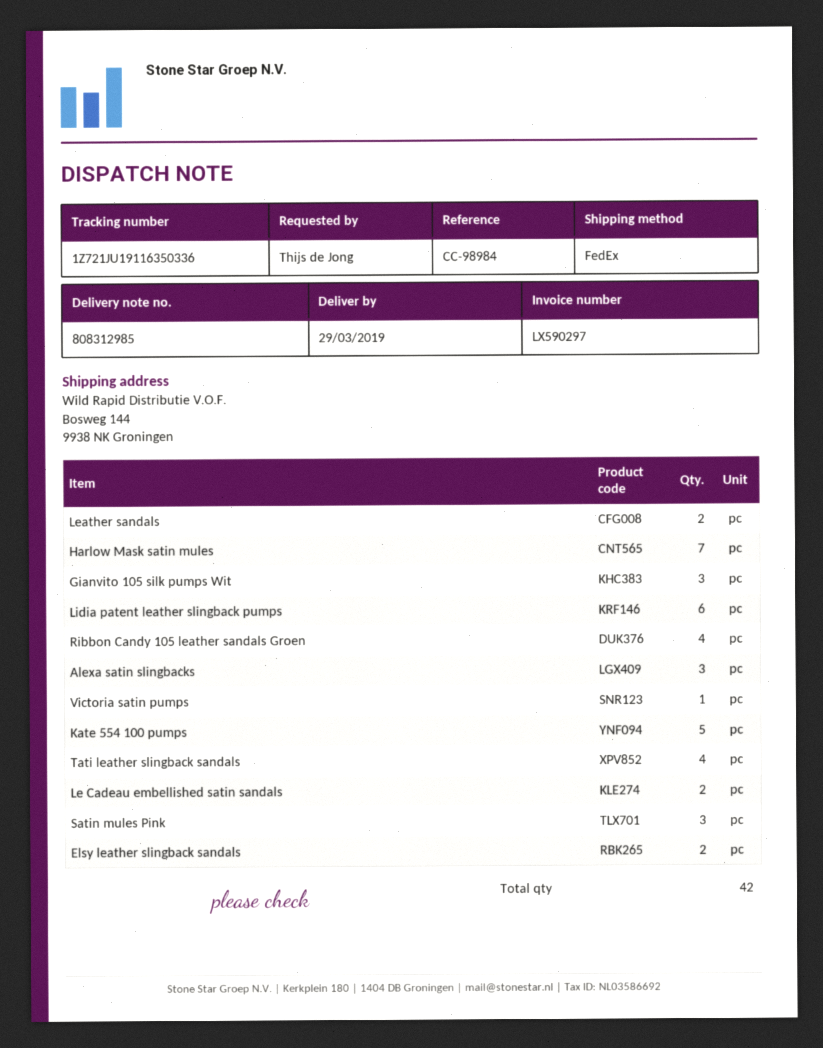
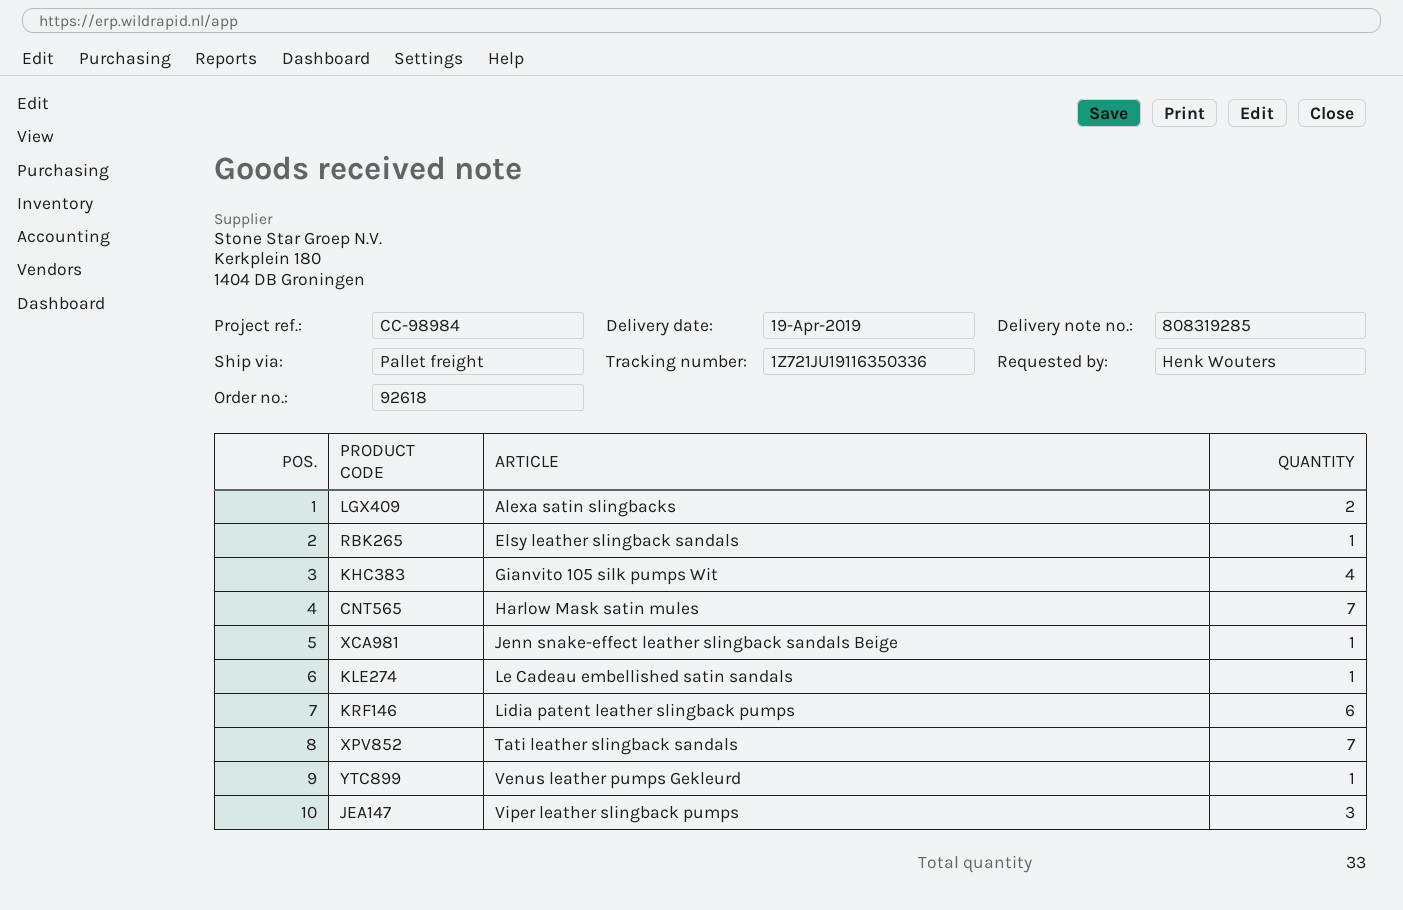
delivery note number: 808312985 -> 808319285
delivery date: 2019-03-29 -> 2019-04-19
ordered by: Thijs de Jong -> Henk Wouters
shipping method: FedEx -> pallet freight
Leather sandals: 2 -> none
Gianvito 105 silk pumps Wit: 3 -> 4
Ribbon Candy 105 leather sandals Groen: 4 -> none
Alexa satin slingbacks: 3 -> 2
Victoria satin pumps: 1 -> none
Kate 554 100 pumps: 5 -> none
Tati leather slingback sandals: 4 -> 7
Le Cadeau embellished satin sandals: 2 -> 1
Satin mules Pink: 3 -> none
Elsy leather slingback sandals: 2 -> 1
Jenn snake-effect leather slingback sandals Beige: none -> 1
Venus leather pumps Gekleurd: none -> 1
Viper leather slingback pumps: none -> 3
total quantity: 42 -> 33

